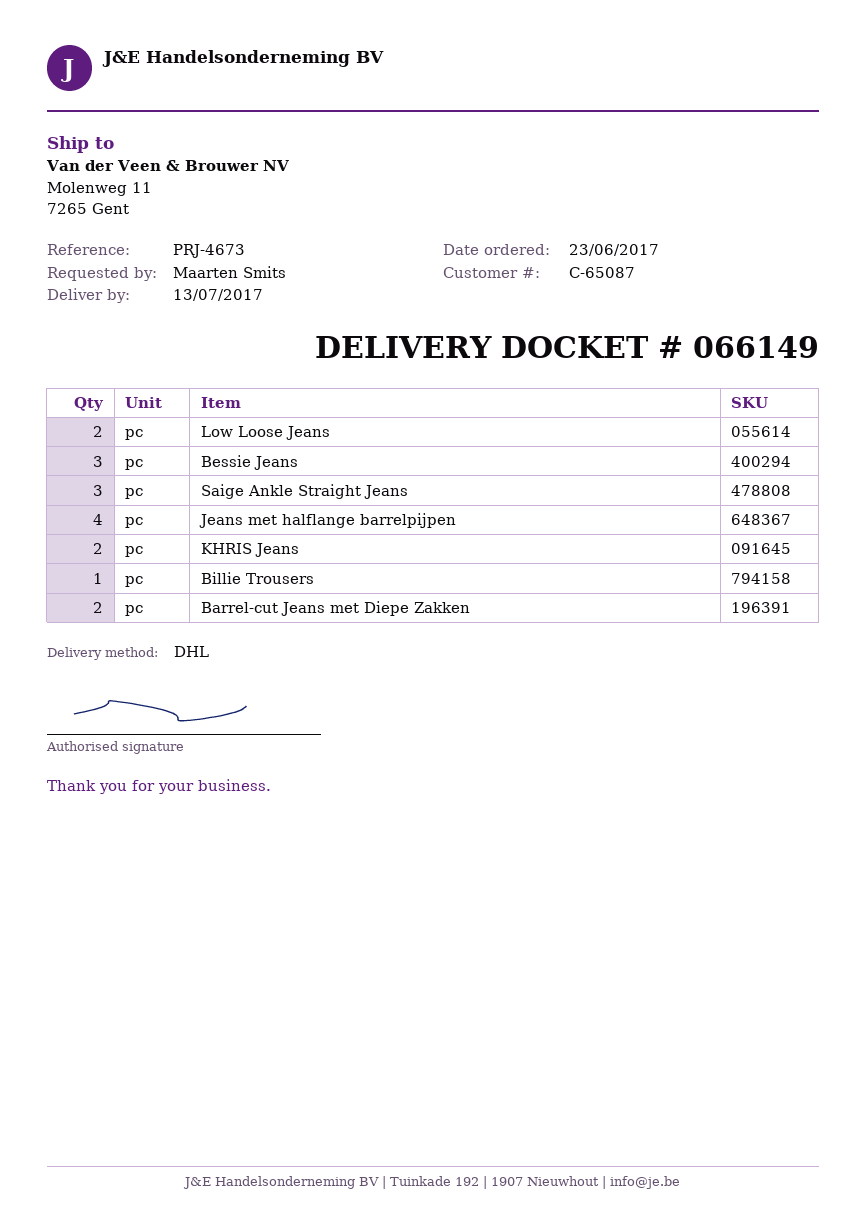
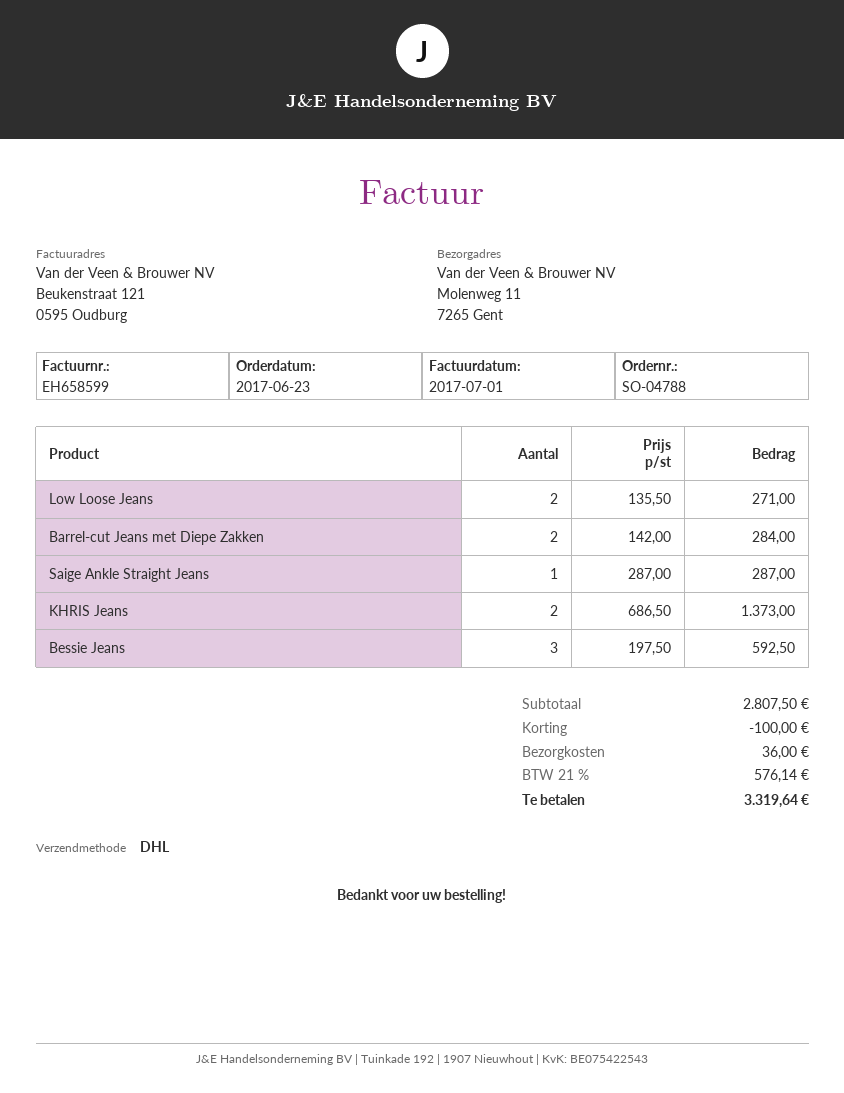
Saige Ankle Straight Jeans: 3 -> 1
Jeans met halflange barrelpijpen: 4 -> none
Billie Trousers: 1 -> none

